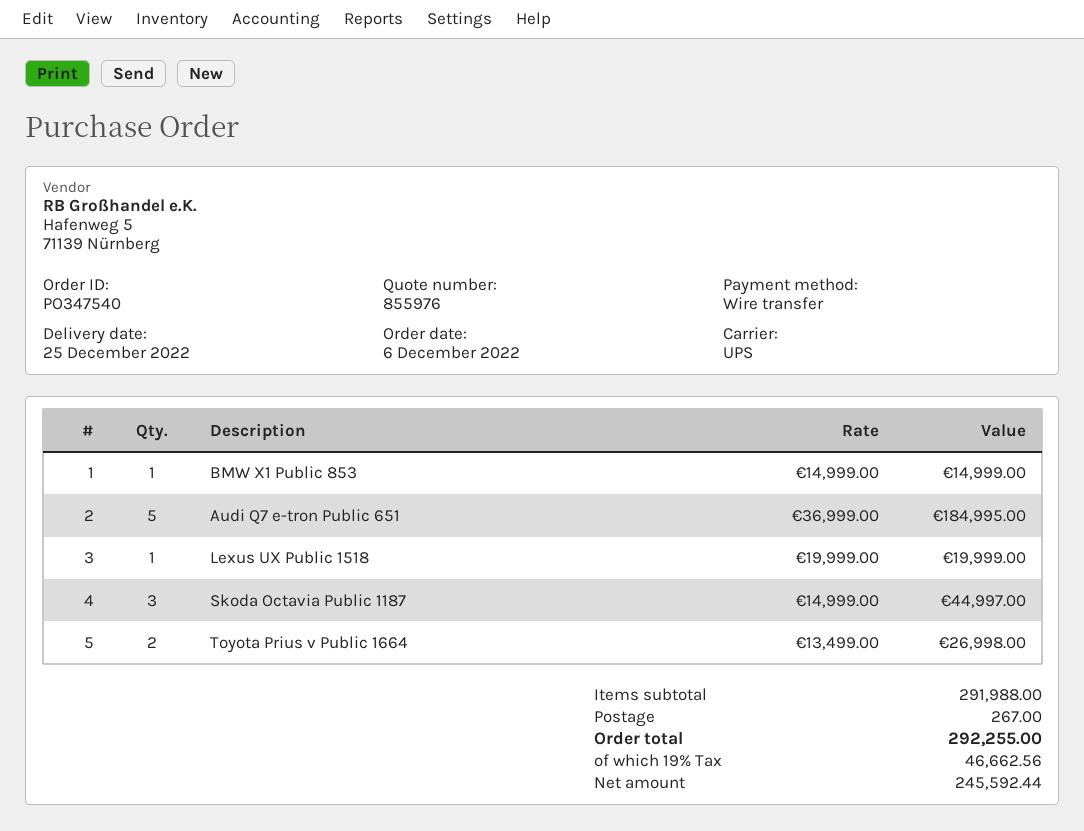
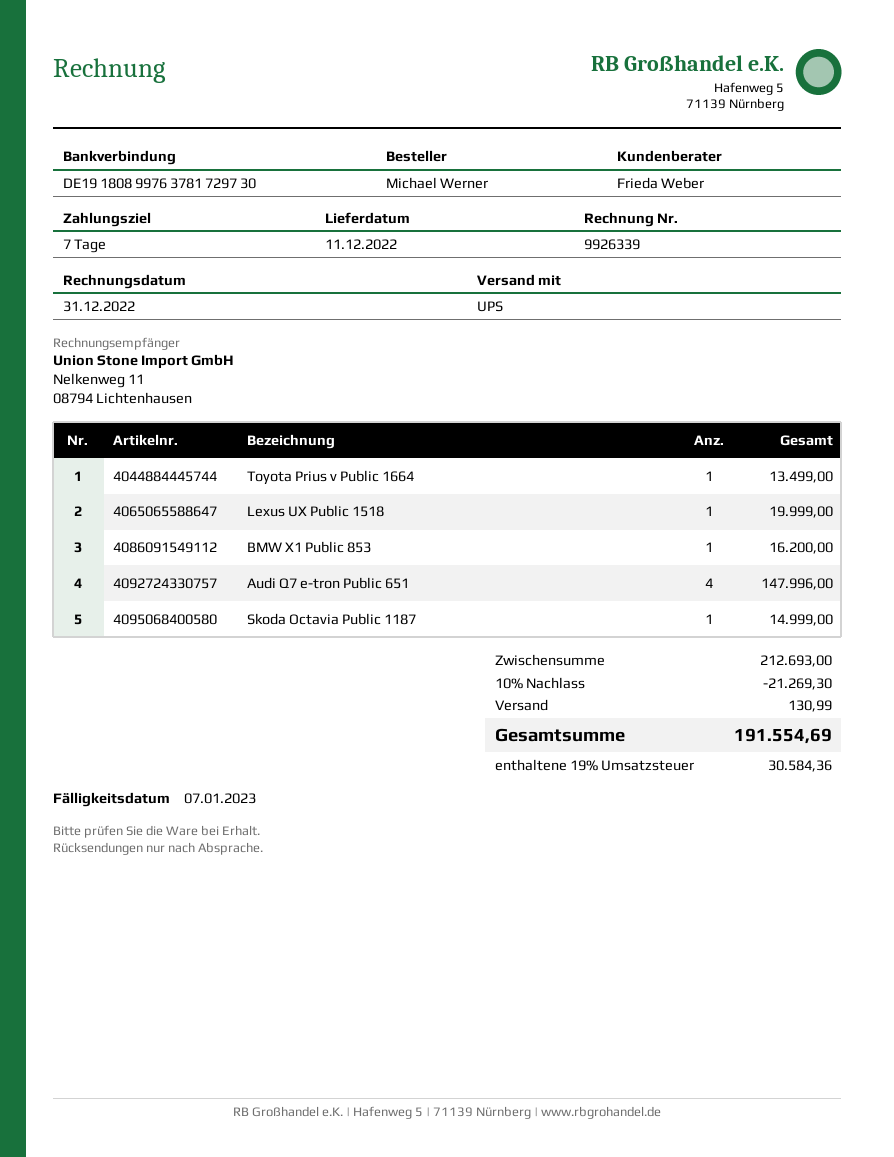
delivery date: 2022-12-25 -> 2022-12-11
BMW X1 Public 853: 1 for 14999.00 -> 1 for 16200.00
Audi Q7 e-tron Public 651: 5 for 184995.00 -> 4 for 147996.00
Skoda Octavia Public 1187: 3 for 44997.00 -> 1 for 14999.00
Toyota Prius v Public 1664: 2 for 26998.00 -> 1 for 13499.00
subtotal: 291988.00 -> 212693.00
discount: none -> 10% = 21269.30
shipping: 267.00 -> 130.99
tax: 19% = 46662.56 -> 19% = 30584.36
total: 292255.00 -> 191554.69

